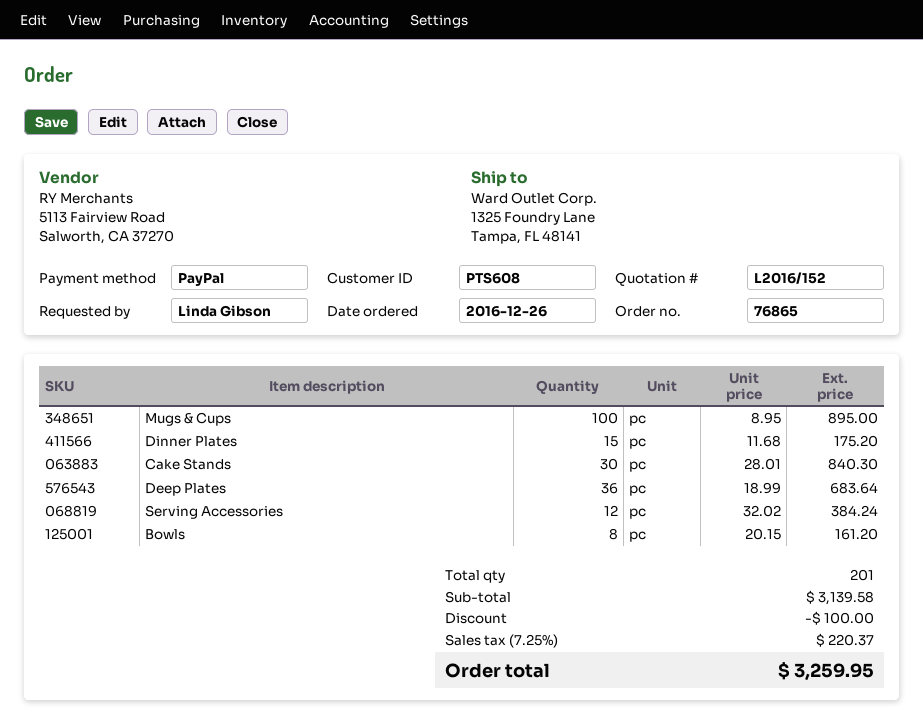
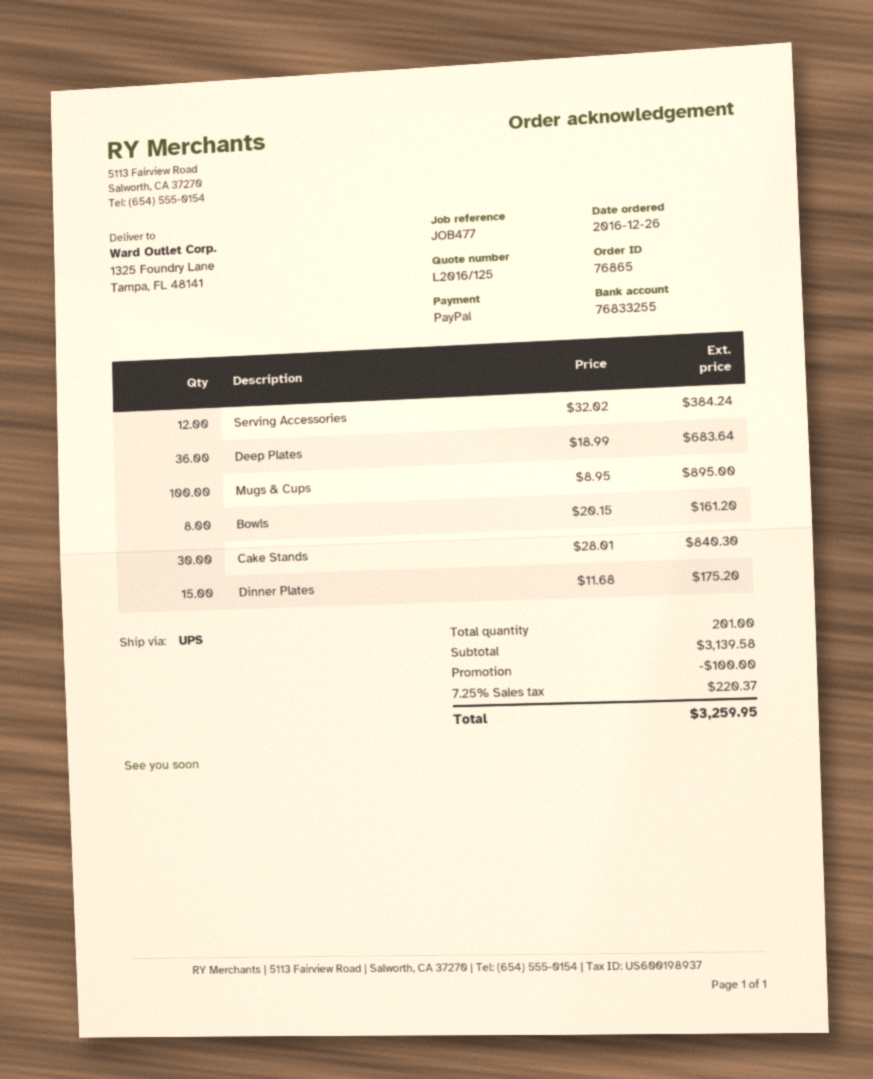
quote number: L2016/152 -> L2016/125

